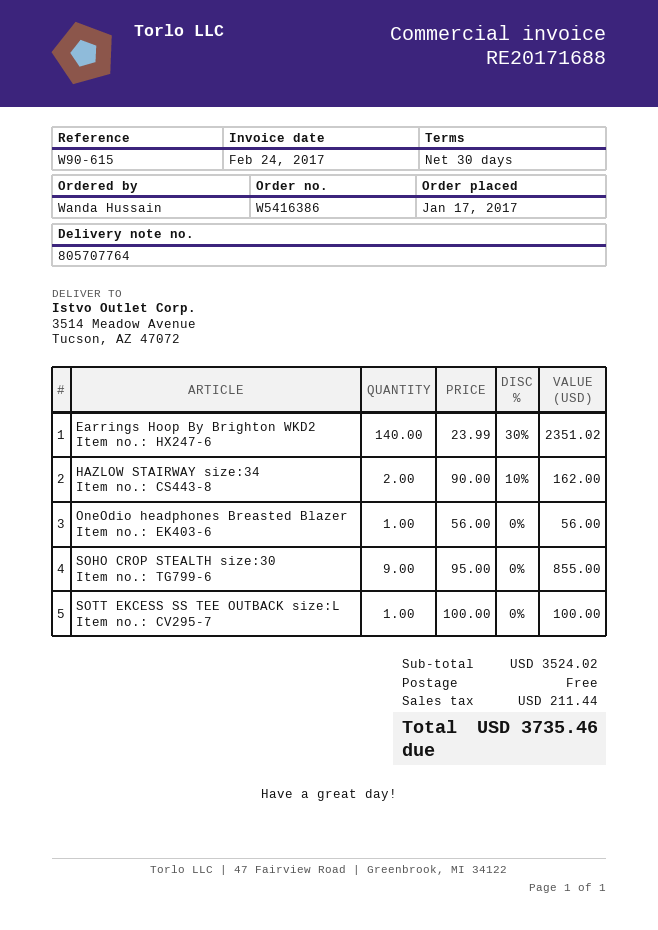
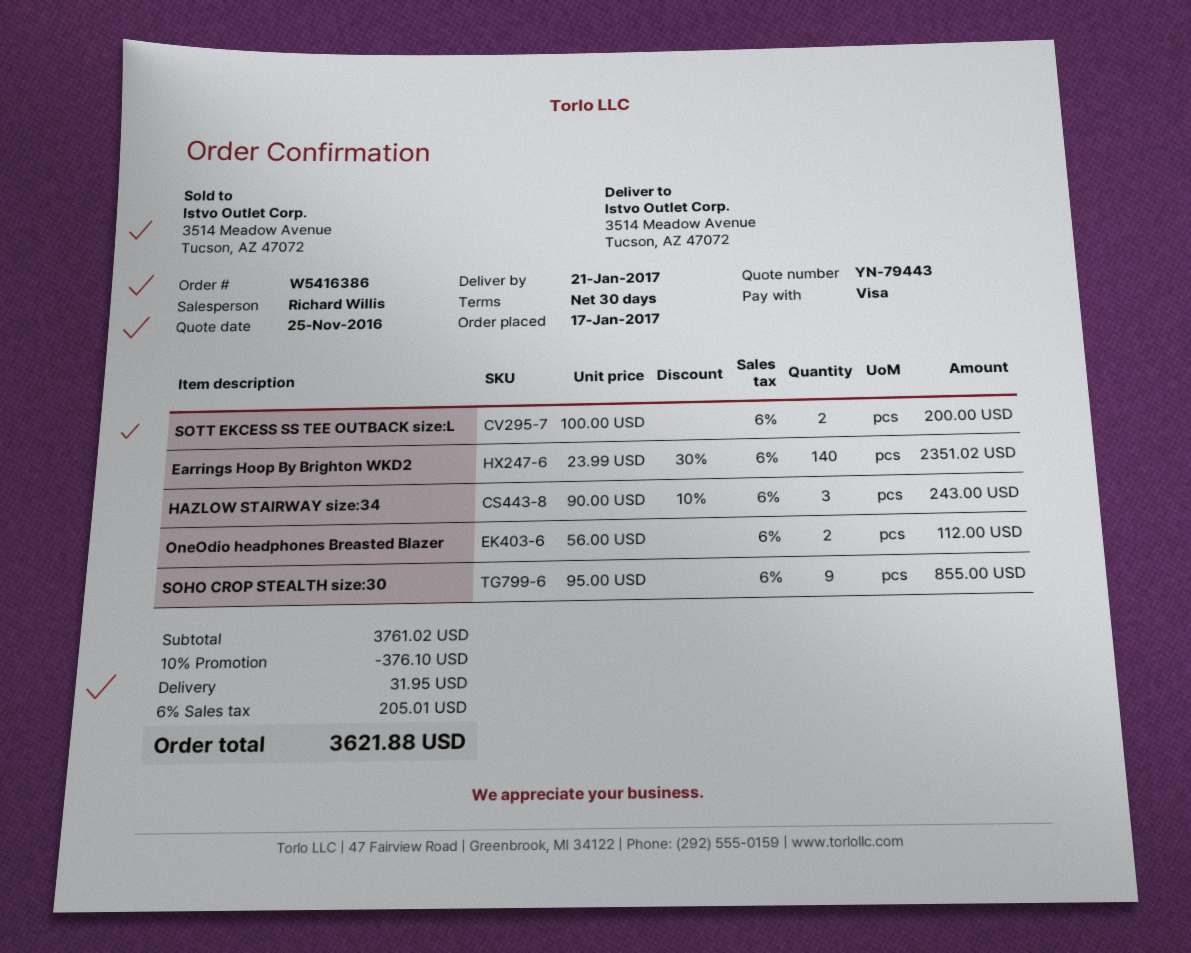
HAZLOW STAIRWAY size:34: 2 x 90.00 - 10% = 162.00 -> 3 x 90.00 - 10% = 243.00
OneOdio headphones Breasted Blazer: 1 x 56.00 = 56.00 -> 2 x 56.00 = 112.00
SOTT EKCESS SS TEE OUTBACK size:L: 1 x 100.00 = 100.00 -> 2 x 100.00 = 200.00
subtotal: 3524.02 -> 3761.02
discount: none -> 10% = 376.10
shipping: 0.00 -> 31.95
tax: 211.44 -> 205.01
total: 3735.46 -> 3621.88

